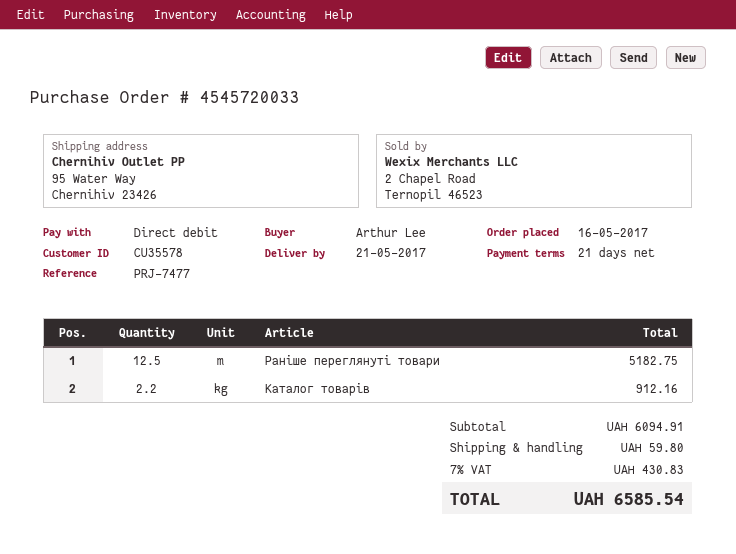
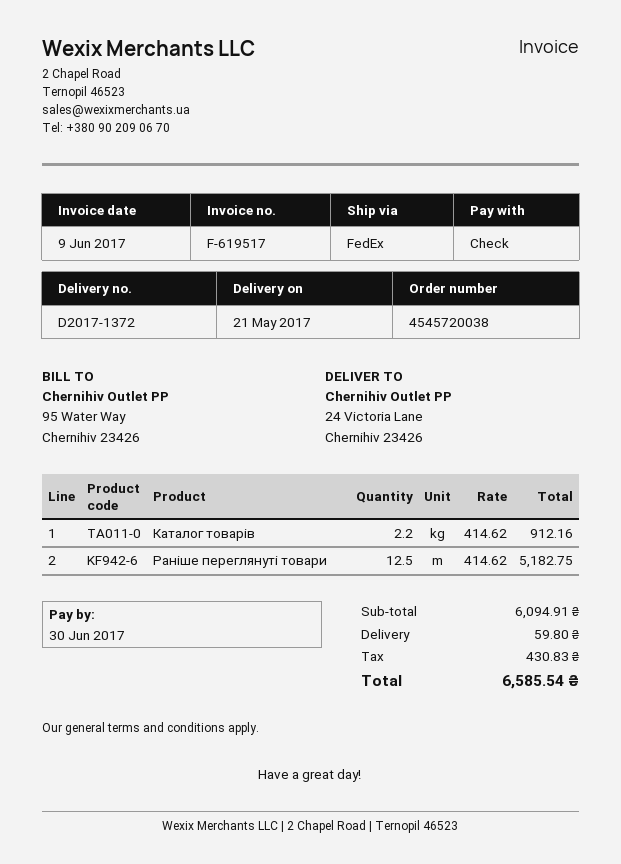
order number: 4545720033 -> 4545720038
payment method: direct debit -> cheque
ship to: 95 Water Way, Chernihiv 23426 -> 24 Victoria Lane, Chernihiv 23426

